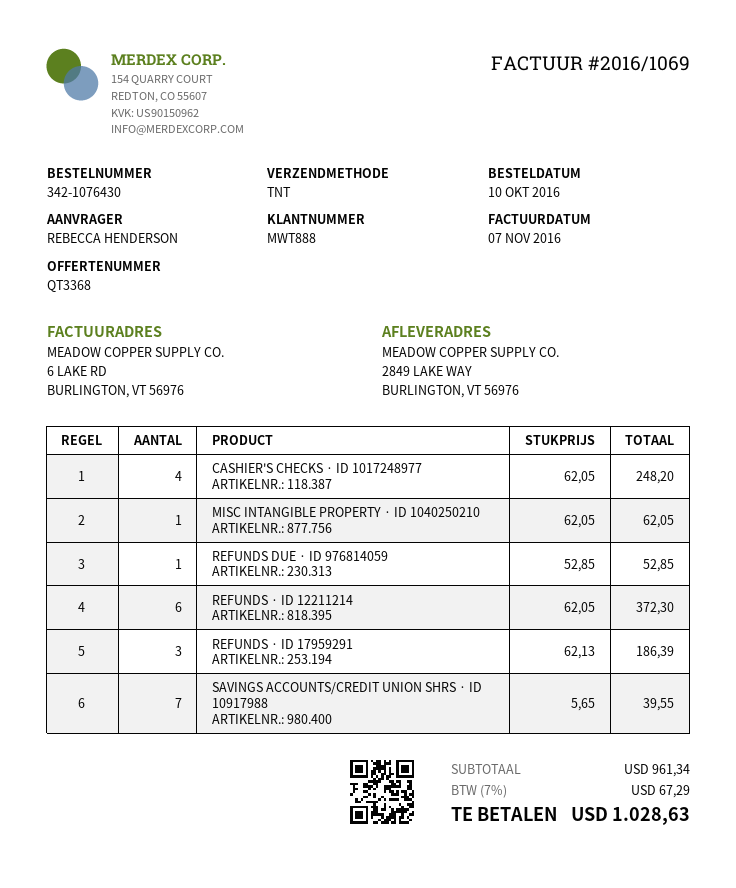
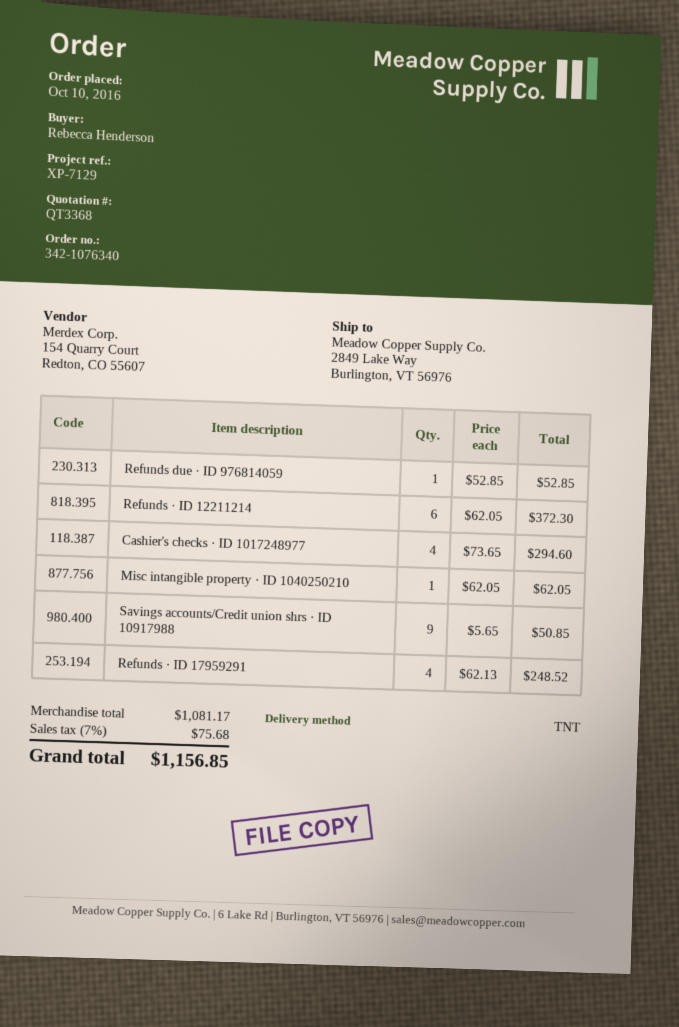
order number: 342-1076430 -> 342-1076340
CASHIER'S CHECKS · ID 1017248977: 4 x 62.05 = 248.20 -> 4 x 73.65 = 294.60
REFUNDS · ID 17959291: 3 x 62.13 = 186.39 -> 4 x 62.13 = 248.52
SAVINGS ACCOUNTS/CREDIT UNION SHRS · ID 10917988: 7 x 5.65 = 39.55 -> 9 x 5.65 = 50.85
subtotal: 961.34 -> 1081.17
tax: 7% = 67.29 -> 7% = 75.68
total: 1028.63 -> 1156.85

